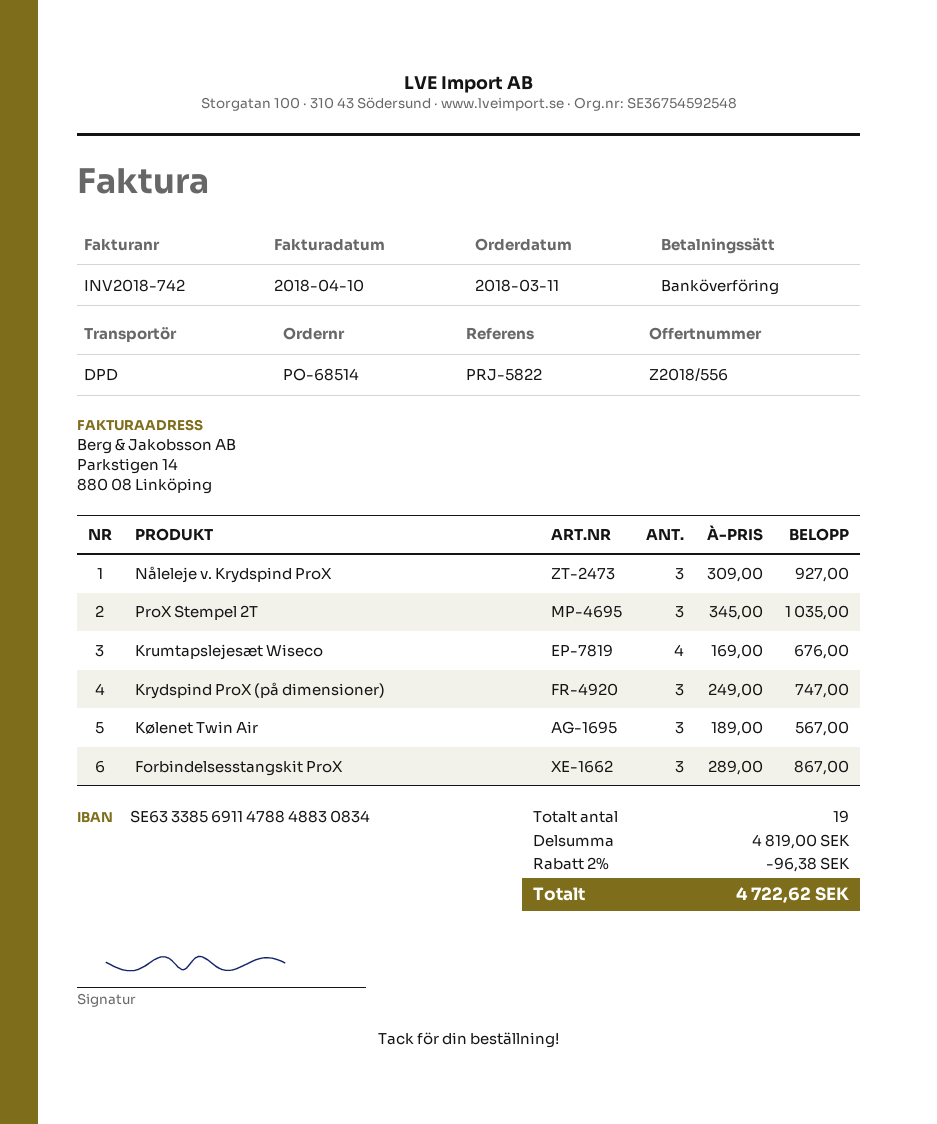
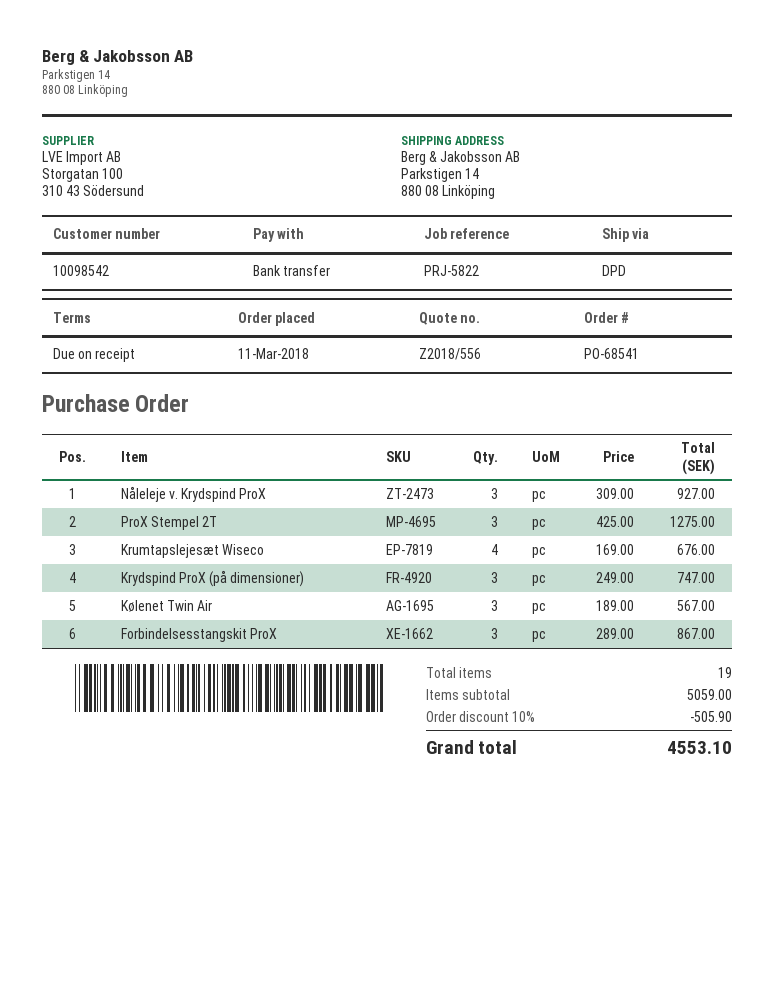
order number: PO-68514 -> PO-68541
ProX Stempel 2T: 3 x 345.00 = 1035.00 -> 3 x 425.00 = 1275.00
subtotal: 4819.00 -> 5059.00
discount: 2% = 96.38 -> 10% = 505.90
total: 4722.62 -> 4553.10

